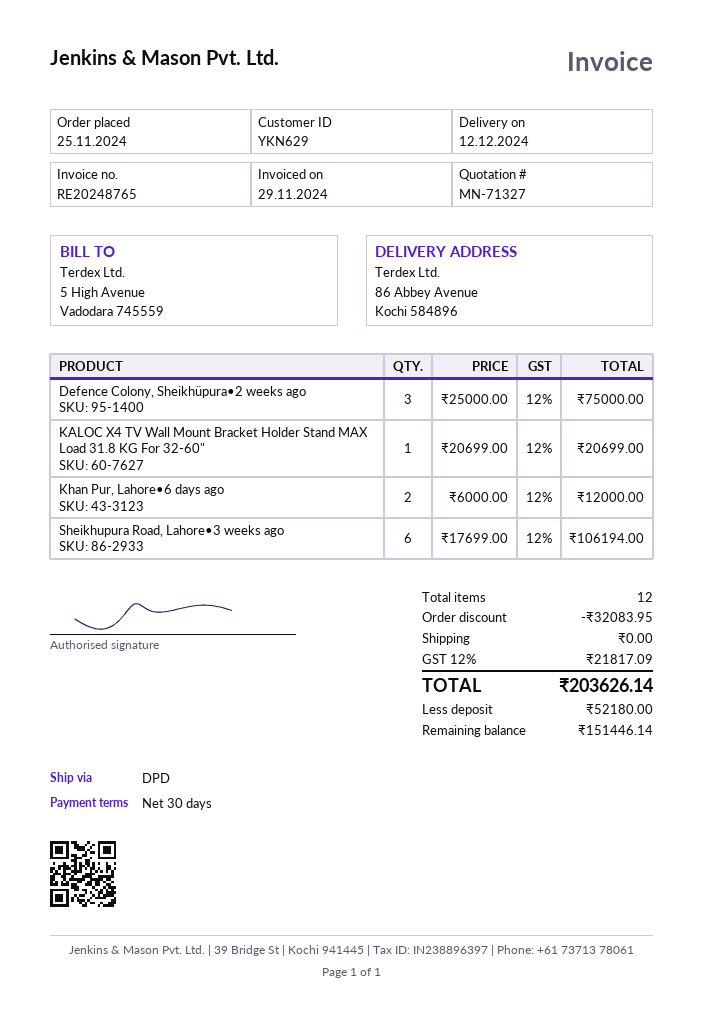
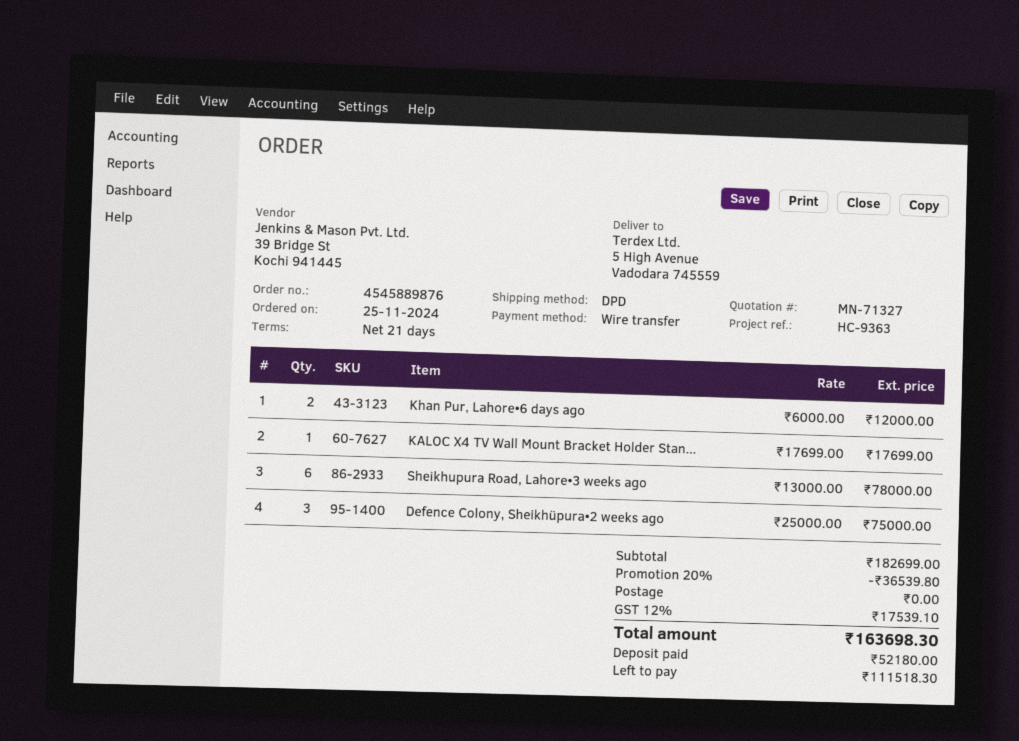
payment terms: 30 days -> 21 days
ship to: 86 Abbey Avenue, Kochi 584896 -> 5 High Avenue, Vadodara 745559
KALOC X4 TV Wall Mount Bracket Holder Stand MAX Load 31.8 KG For 32-60": 1 x 20699.00 = 20699.00 -> 1 x 17699.00 = 17699.00
Sheikhupura Road, Lahore•3 weeks ago: 6 x 17699.00 = 106194.00 -> 6 x 13000.00 = 78000.00
discount: 32083.95 -> 36539.80
tax: 12% = 21817.09 -> 12% = 17539.10
total: 203626.14 -> 163698.30
balance: 151446.14 -> 111518.30

